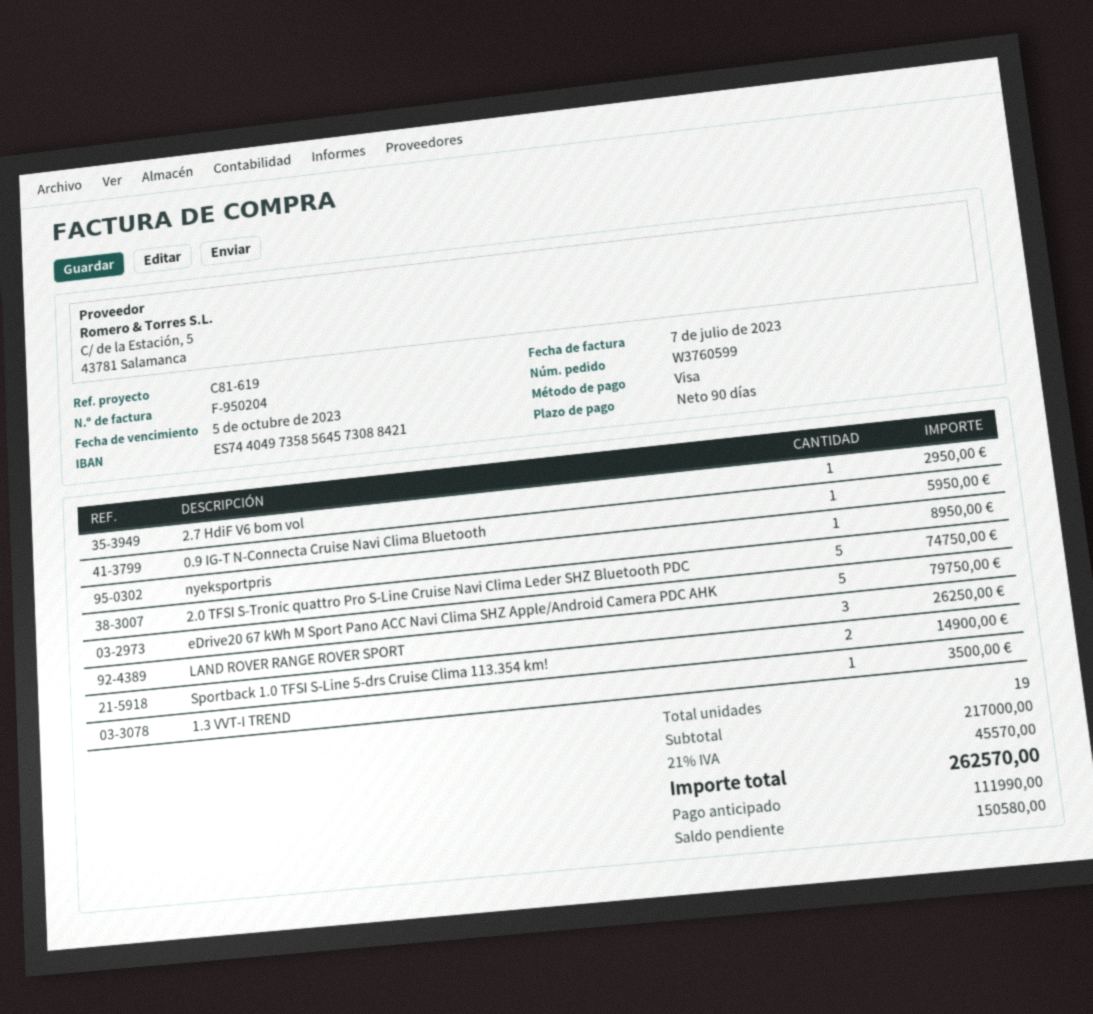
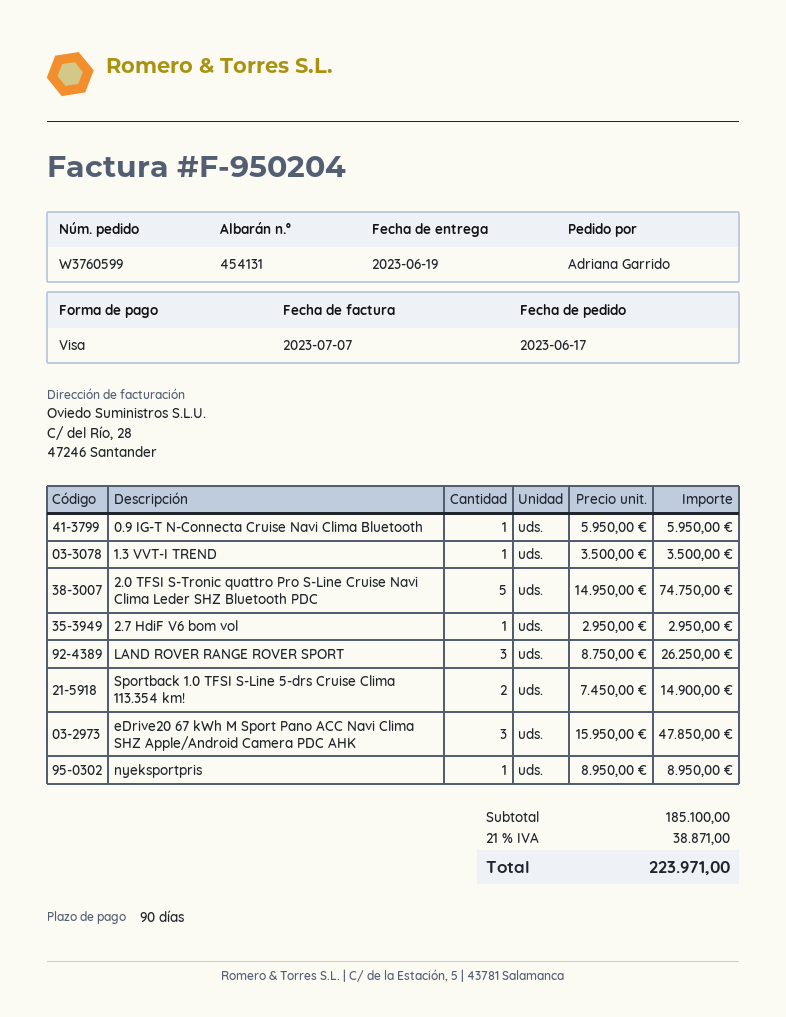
eDrive20 67 kWh M Sport Pano ACC Navi Clima SHZ Apple/Android Camera PDC AHK: 5 for 79750.00 -> 3 for 47850.00
subtotal: 217000.00 -> 185100.00
tax: 21% = 45570.00 -> 21% = 38871.00
total: 262570.00 -> 223971.00

